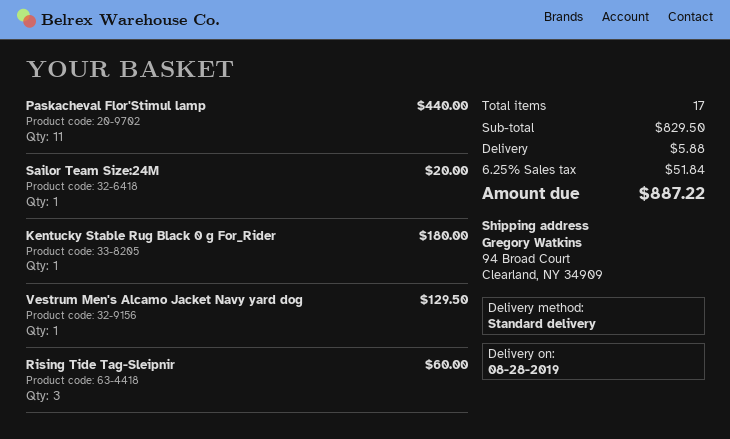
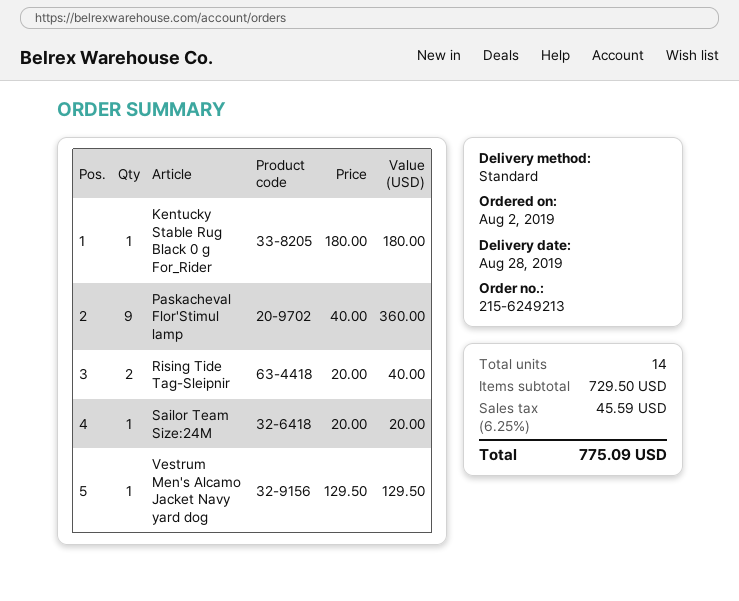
Paskacheval Flor'Stimul lamp: 11 for 440.00 -> 9 for 360.00
Rising Tide Tag-Sleipnir: 3 for 60.00 -> 2 for 40.00
total quantity: 17 -> 14
subtotal: 829.50 -> 729.50
shipping: 5.88 -> none
tax: 6.25% = 51.84 -> 6.25% = 45.59
total: 887.22 -> 775.09

